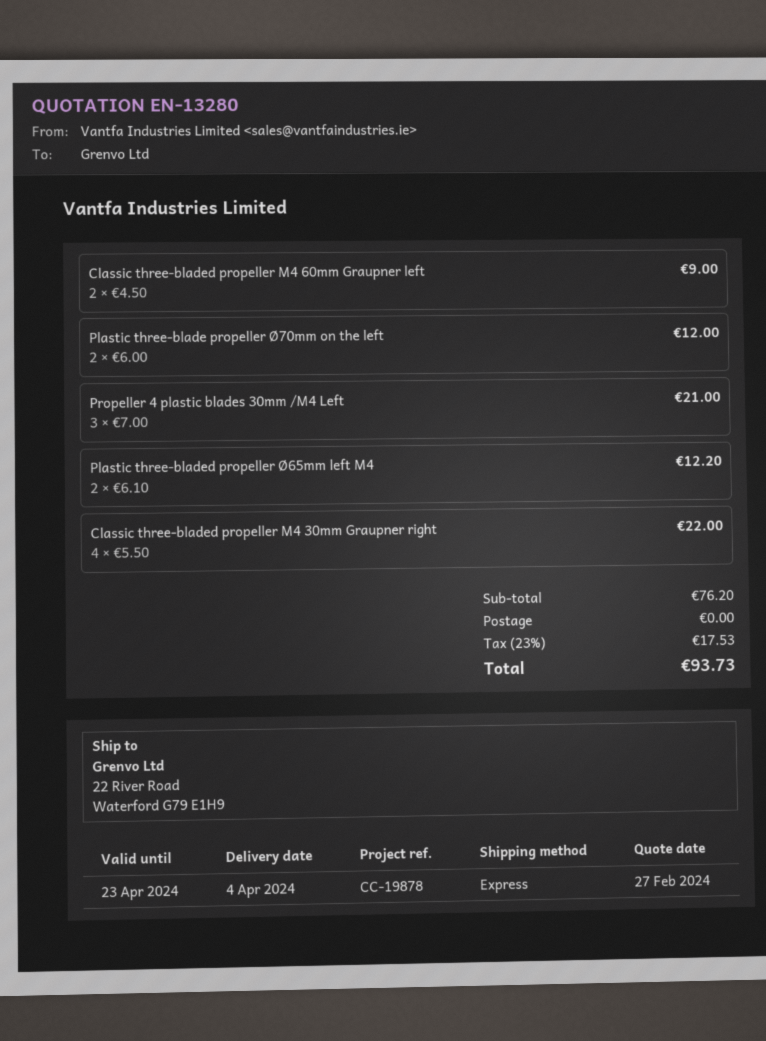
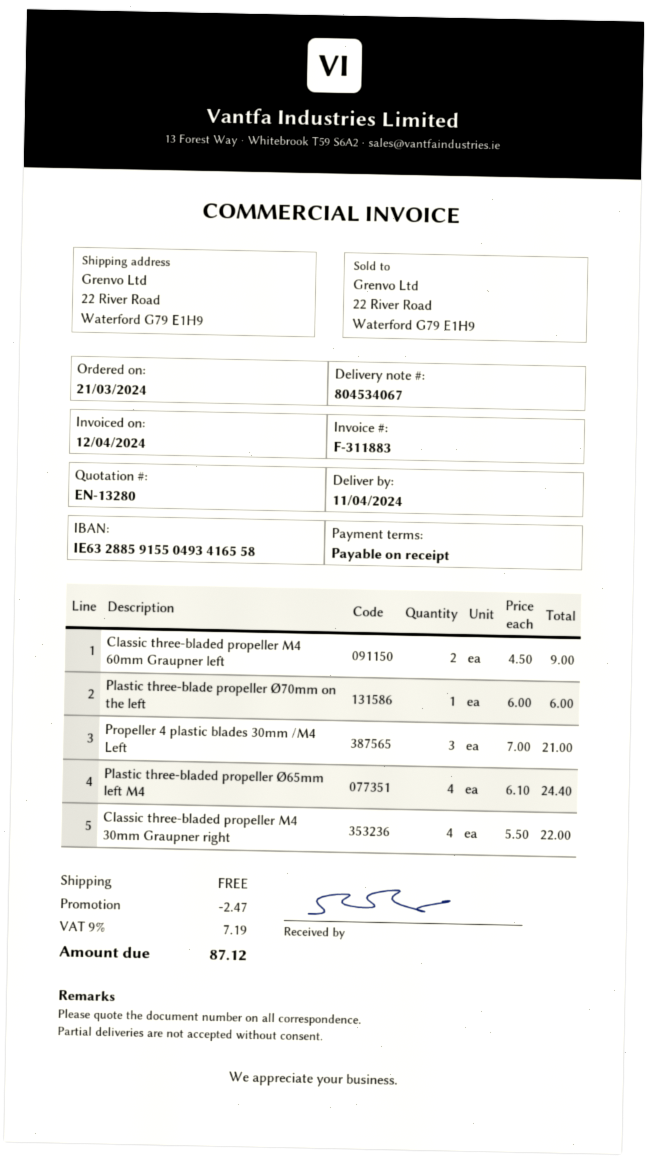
delivery date: 2024-04-04 -> 2024-04-11
Plastic three-blade propeller Ø70mm on the left: 2 x 6.00 = 12.00 -> 1 x 6.00 = 6.00
Plastic three-bladed propeller Ø65mm left M4: 2 x 6.10 = 12.20 -> 4 x 6.10 = 24.40
discount: none -> 2.47
tax: 23% = 17.53 -> 9% = 7.19
total: 93.73 -> 87.12

